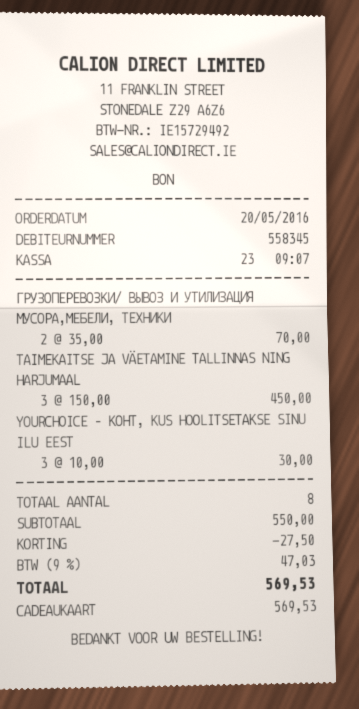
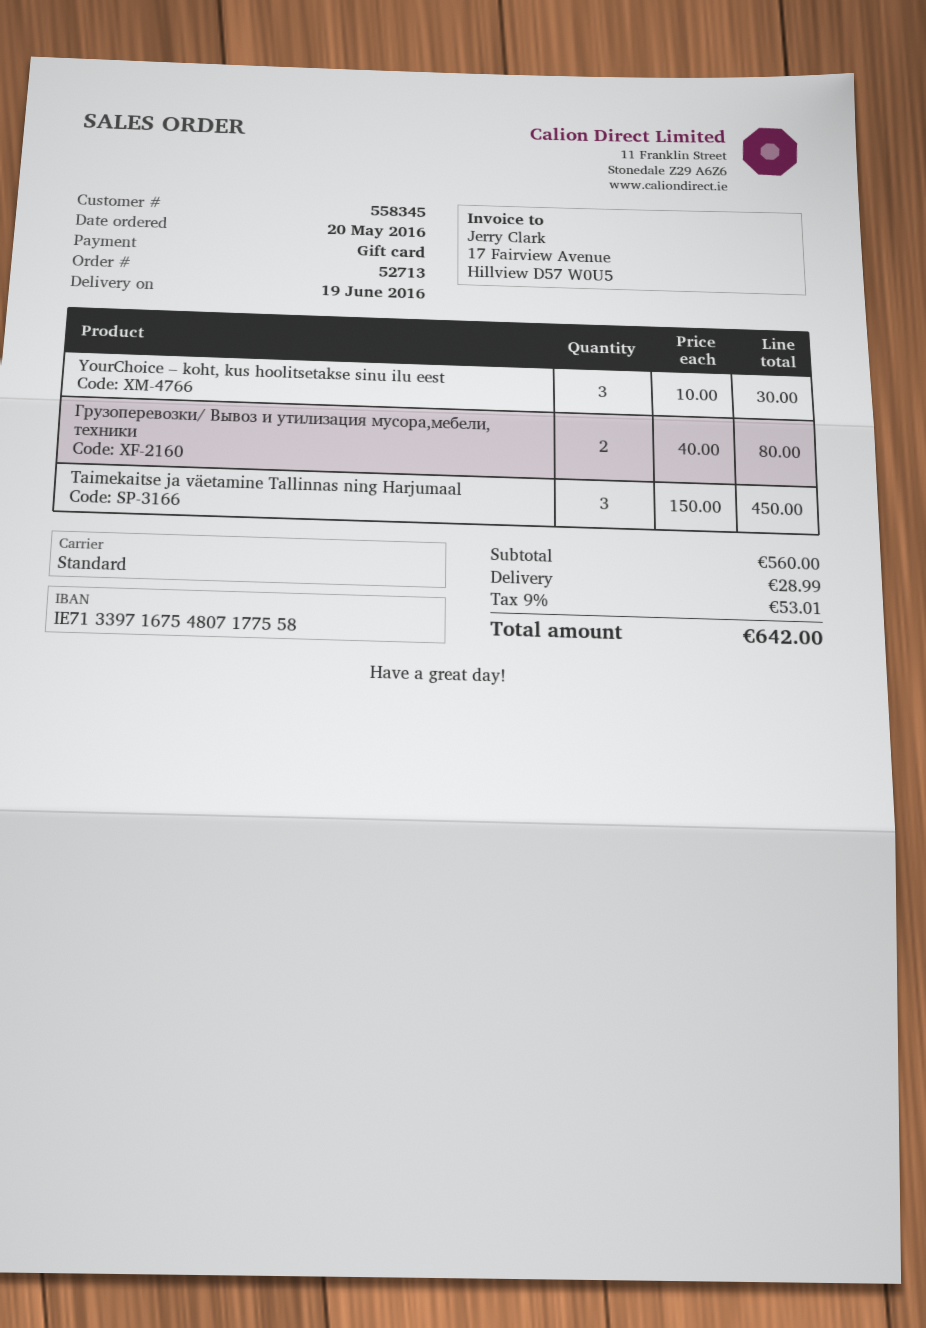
ГРУЗОПЕРЕВОЗКИ/ ВЫВОЗ И УТИЛИЗАЦИЯ МУСОРА,МЕБЕЛИ, ТЕХНИКИ: 2 x 35.00 = 70.00 -> 2 x 40.00 = 80.00
subtotal: 550.00 -> 560.00
discount: 27.50 -> none
shipping: none -> 28.99
tax: 9% = 47.03 -> 9% = 53.01
total: 569.53 -> 642.00

